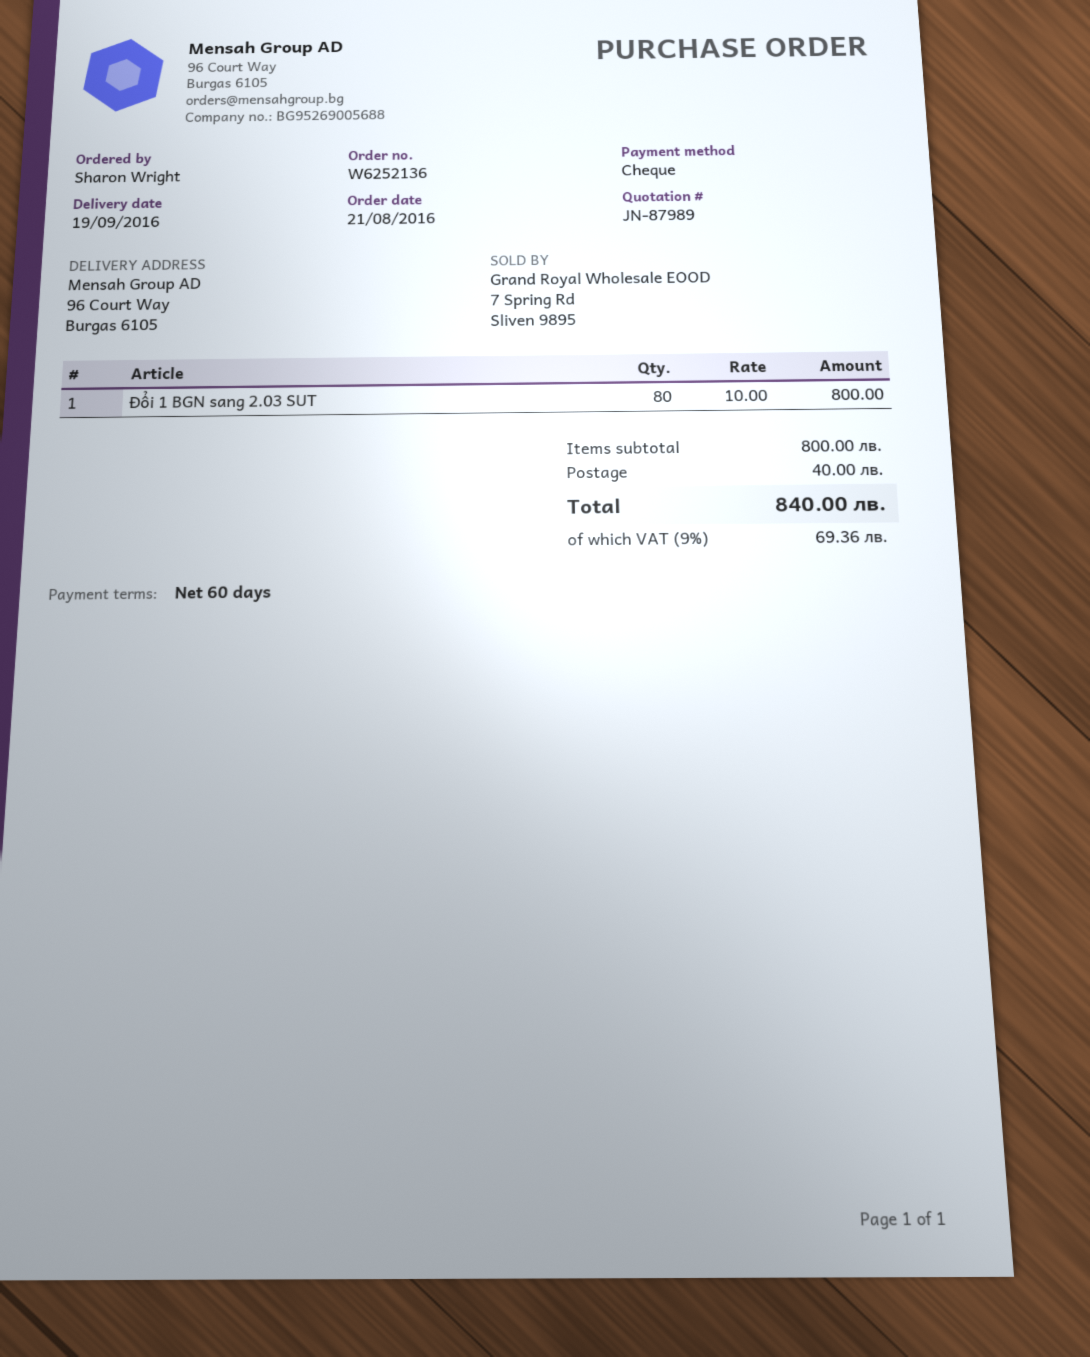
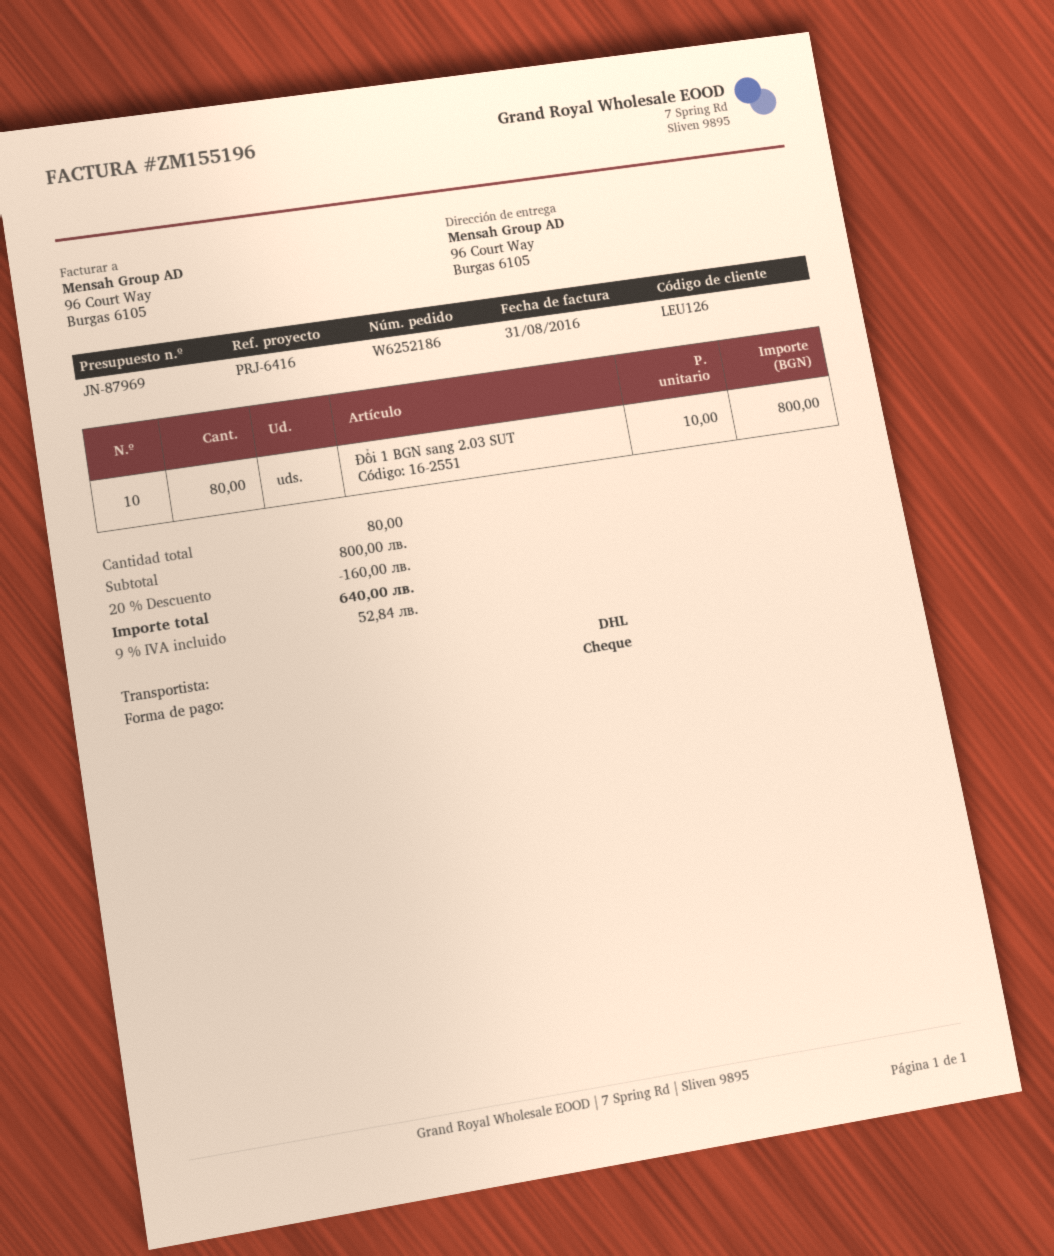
quote number: JN-87989 -> JN-87969
order number: W6252136 -> W6252186
discount: none -> 20% = 160.00
shipping: 40.00 -> none
tax: 9% = 69.36 -> 9% = 52.84
total: 840.00 -> 640.00

